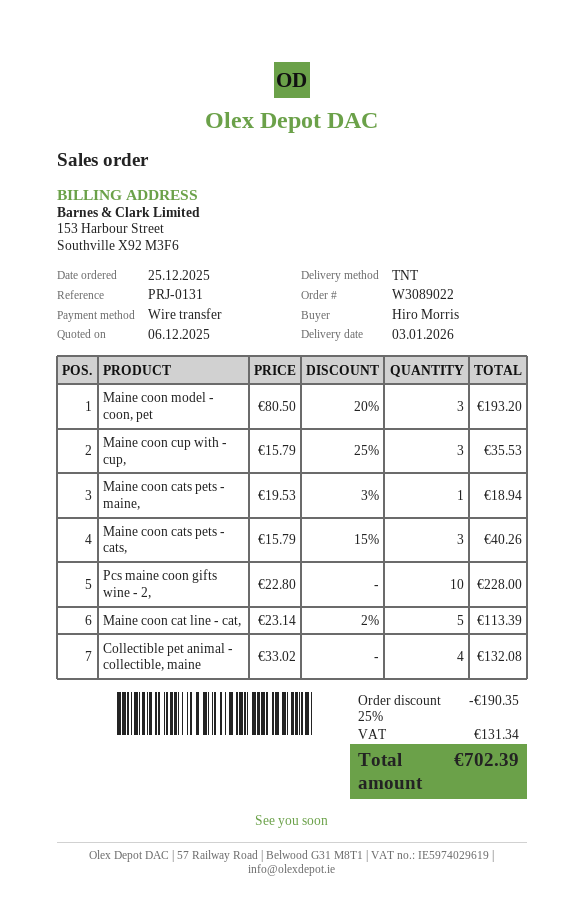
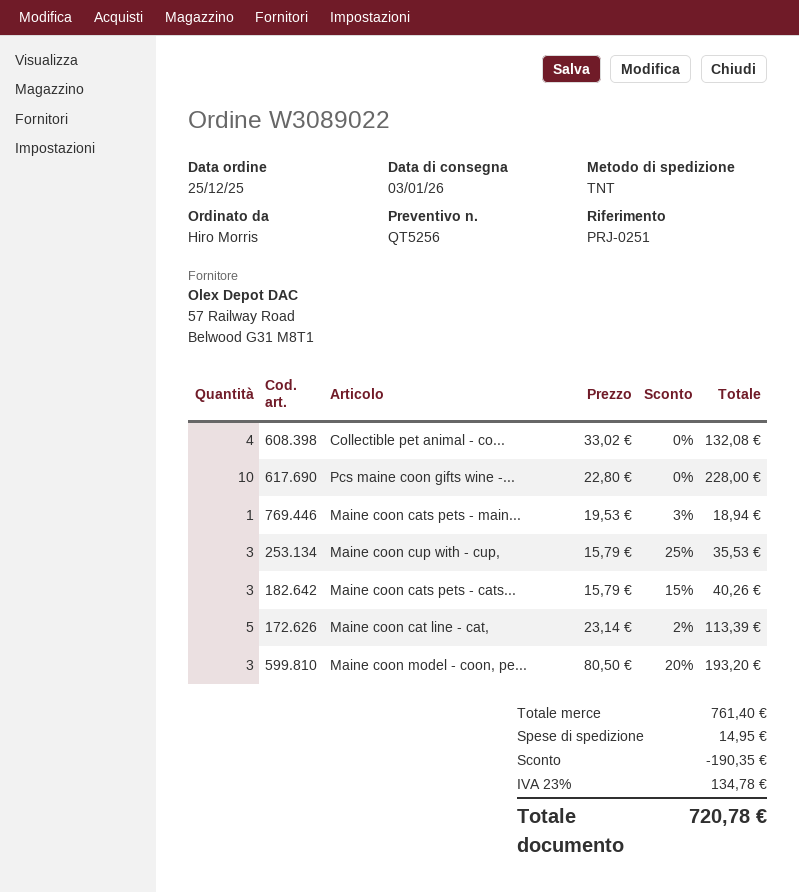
reference: PRJ-0131 -> PRJ-0251
shipping: none -> 14.95
tax: 131.34 -> 134.78
total: 702.39 -> 720.78

